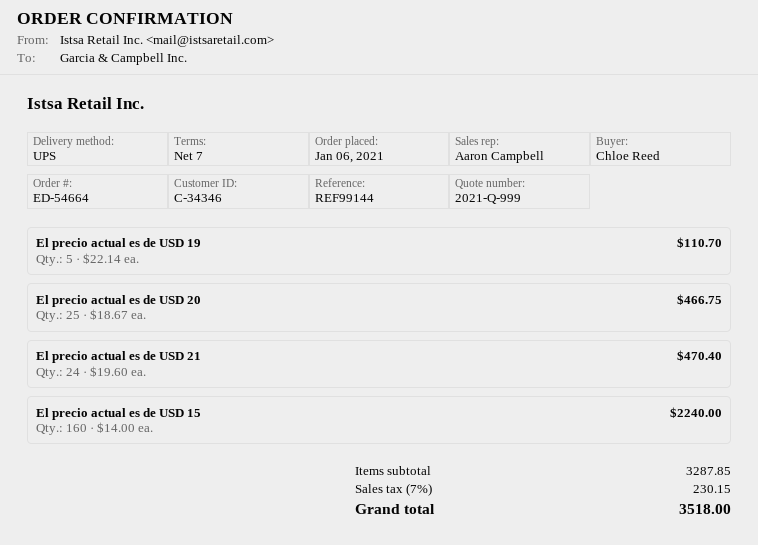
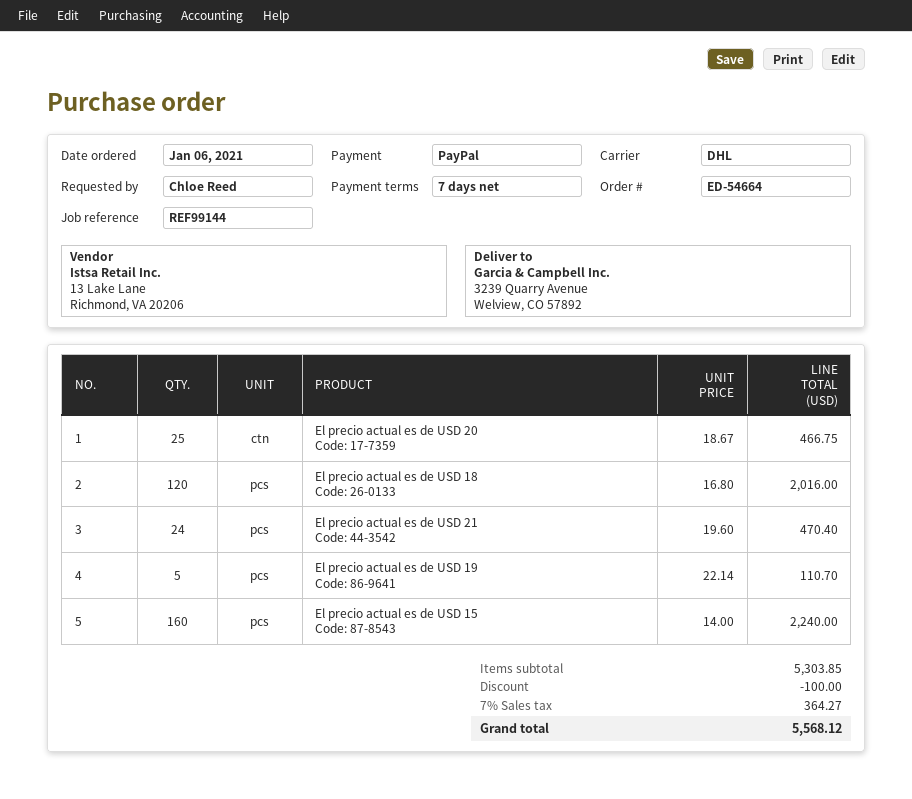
shipping method: UPS -> DHL
El precio actual es de USD 18: none -> 120 x 16.80 = 2016.00
subtotal: 3287.85 -> 5303.85
discount: none -> 100.00
tax: 7% = 230.15 -> 7% = 364.27
total: 3518.00 -> 5568.12

